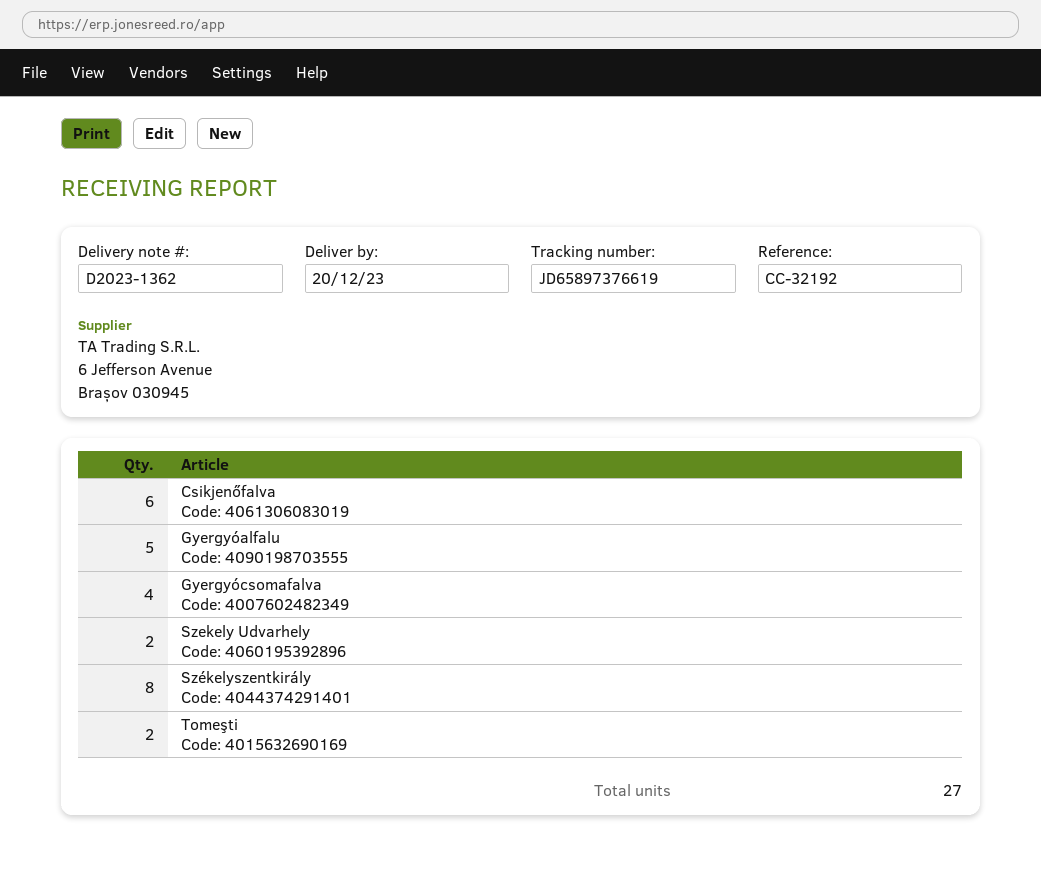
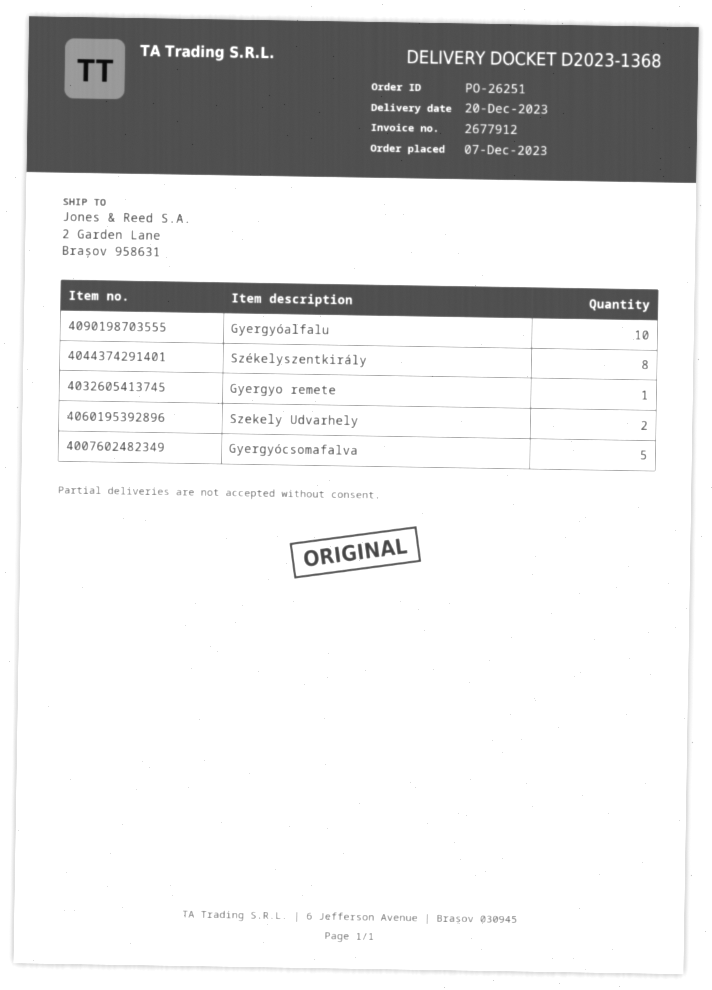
delivery note number: D2023-1362 -> D2023-1368
Csikjenőfalva: 6 -> none
Gyergyóalfalu: 5 -> 10
Gyergyócsomafalva: 4 -> 5
Tomeşti: 2 -> none
Gyergyo remete: none -> 1

